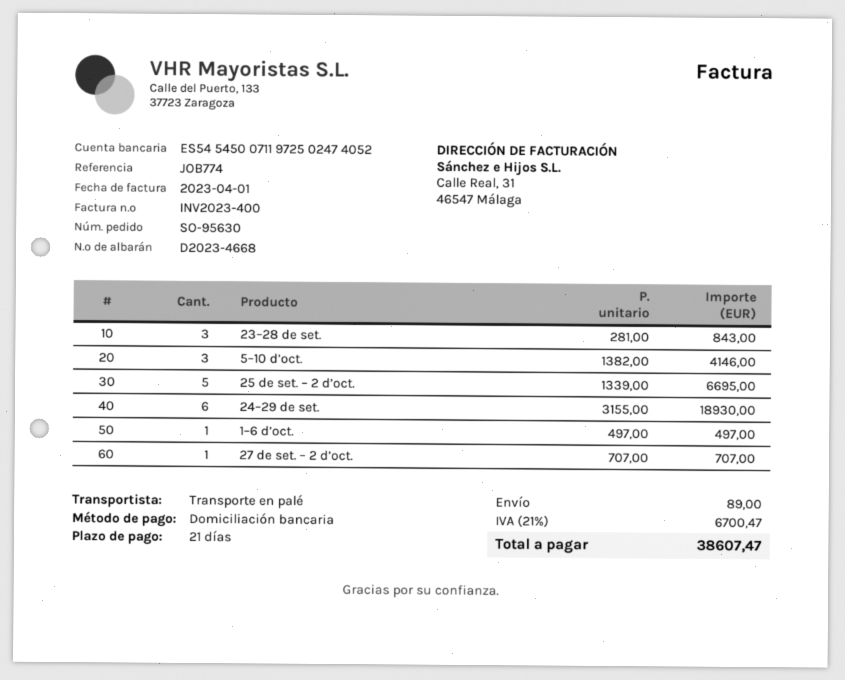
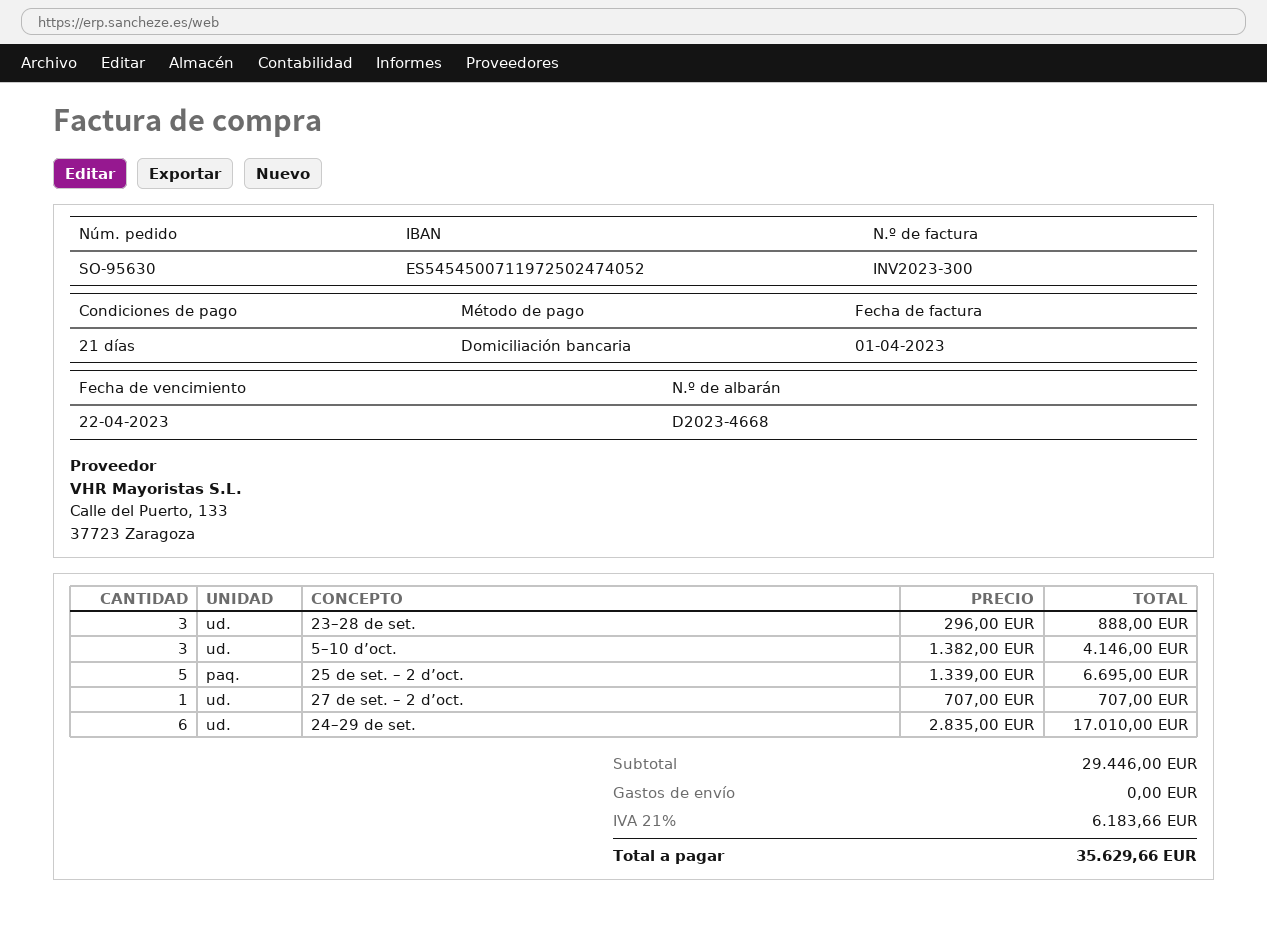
invoice number: INV2023-400 -> INV2023-300
23–28 de set.: 3 x 281.00 = 843.00 -> 3 x 296.00 = 888.00
24–29 de set.: 6 x 3155.00 = 18930.00 -> 6 x 2835.00 = 17010.00
1–6 d’oct.: 1 x 497.00 = 497.00 -> none
shipping: 89.00 -> 0.00
tax: 21% = 6700.47 -> 21% = 6183.66
total: 38607.47 -> 35629.66

